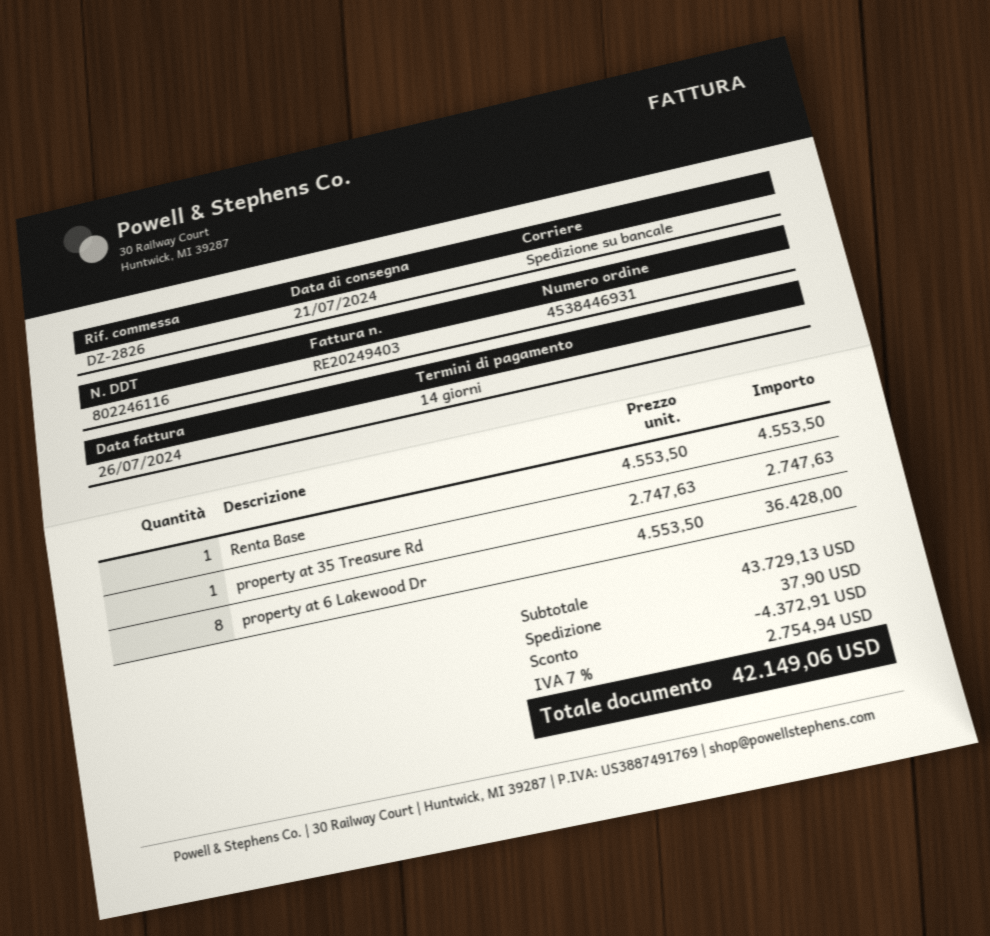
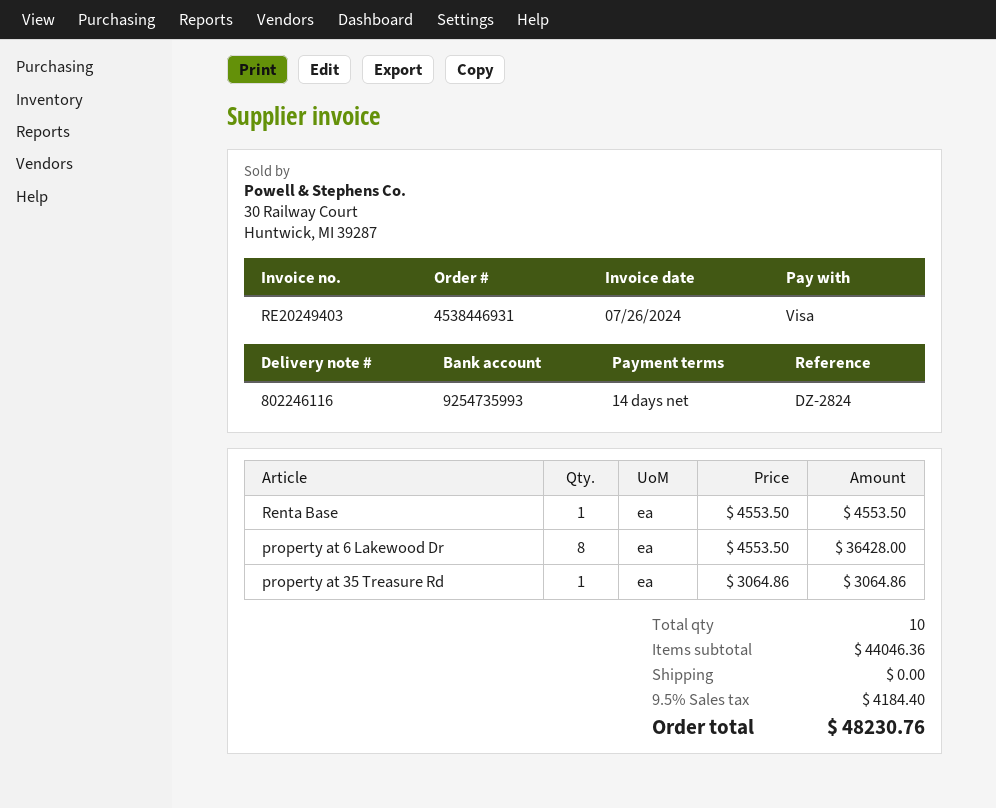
reference: DZ-2826 -> DZ-2824
property at 35 Treasure Rd: 1 x 2747.63 = 2747.63 -> 1 x 3064.86 = 3064.86
subtotal: 43729.13 -> 44046.36
discount: 4372.91 -> none
shipping: 37.90 -> 0.00
tax: 7% = 2754.94 -> 9.5% = 4184.40
total: 42149.06 -> 48230.76

